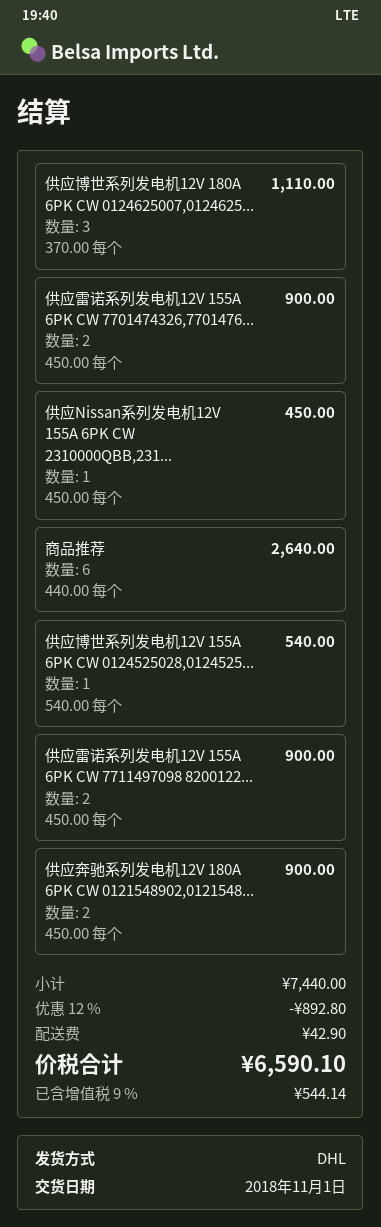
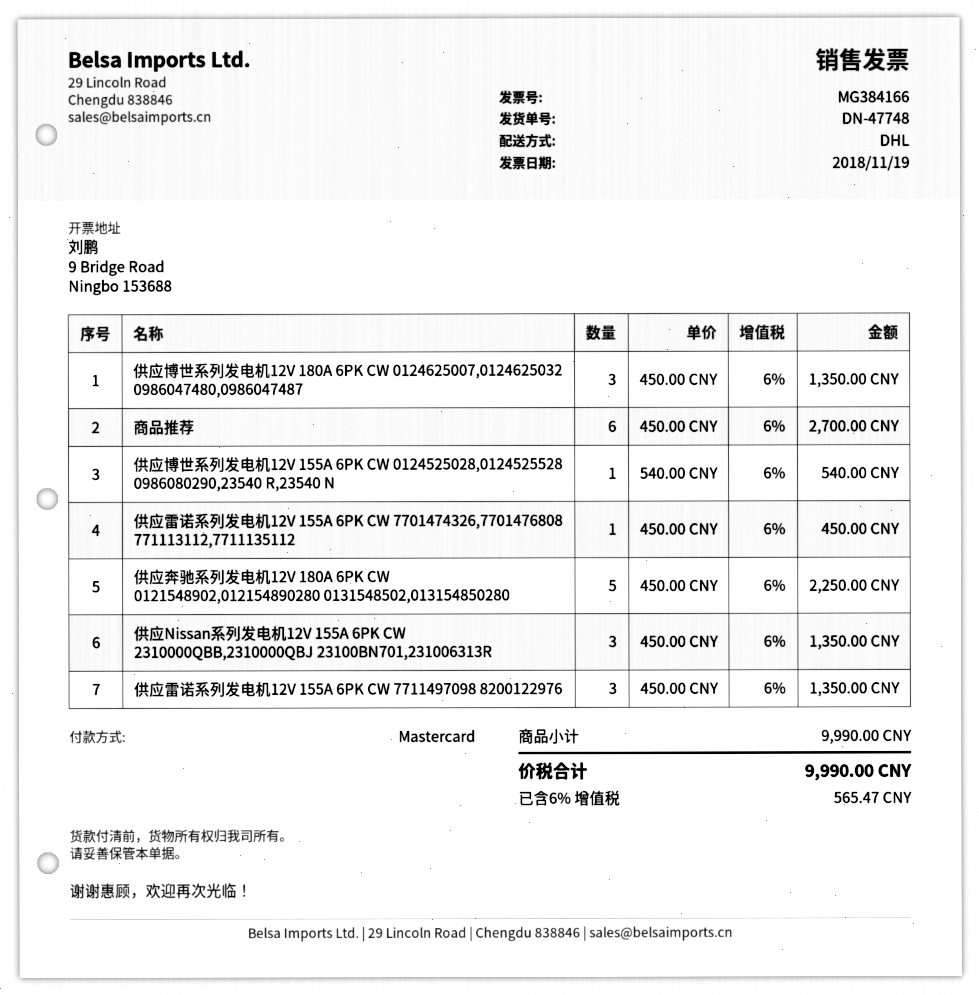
供应博世系列发电机12V 180A 6PK CW 0124625007,0124625...: 3 x 370.00 = 1110.00 -> 3 x 450.00 = 1350.00
供应雷诺系列发电机12V 155A 6PK CW 7701474326,7701476...: 2 x 450.00 = 900.00 -> 1 x 450.00 = 450.00
供应Nissan系列发电机12V 155A 6PK CW 2310000QBB,231...: 1 x 450.00 = 450.00 -> 3 x 450.00 = 1350.00
商品推荐: 6 x 440.00 = 2640.00 -> 6 x 450.00 = 2700.00
供应雷诺系列发电机12V 155A 6PK CW 7711497098 8200122...: 2 x 450.00 = 900.00 -> 3 x 450.00 = 1350.00
供应奔驰系列发电机12V 180A 6PK CW 0121548902,0121548...: 2 x 450.00 = 900.00 -> 5 x 450.00 = 2250.00
subtotal: 7440.00 -> 9990.00
discount: 12% = 892.80 -> none
shipping: 42.90 -> none
tax: 9% = 544.14 -> 6% = 565.47
total: 6590.10 -> 9990.00

